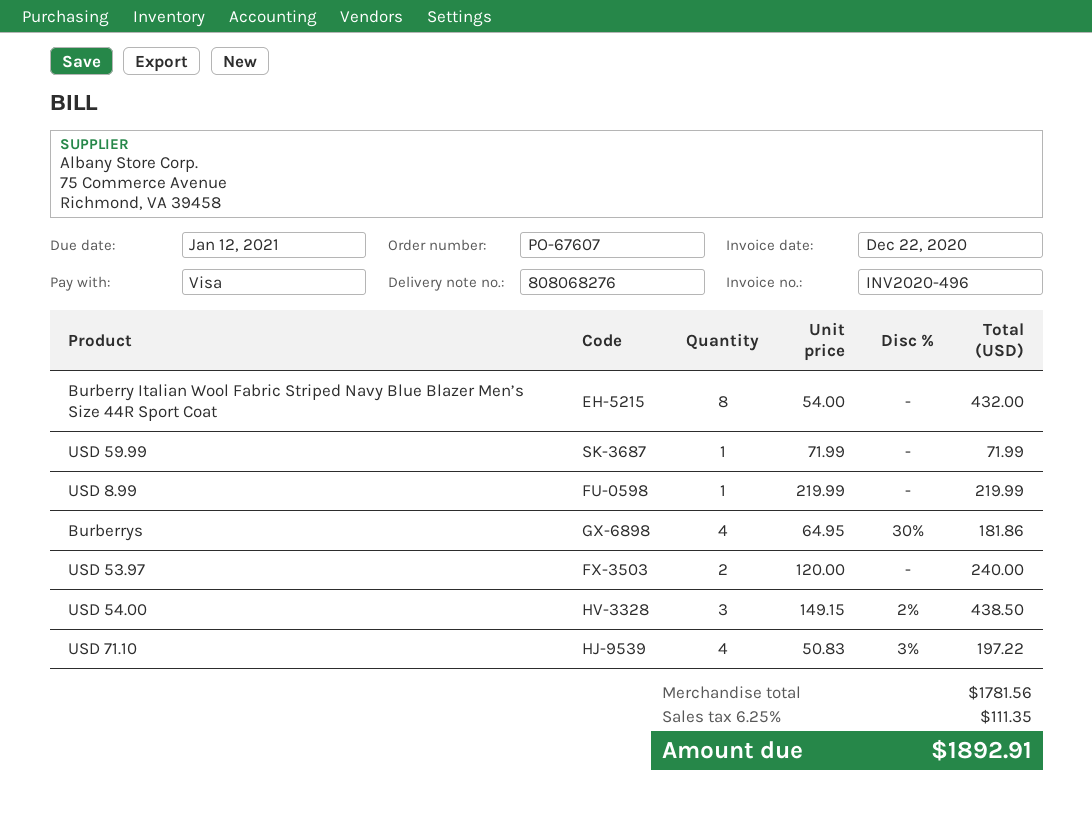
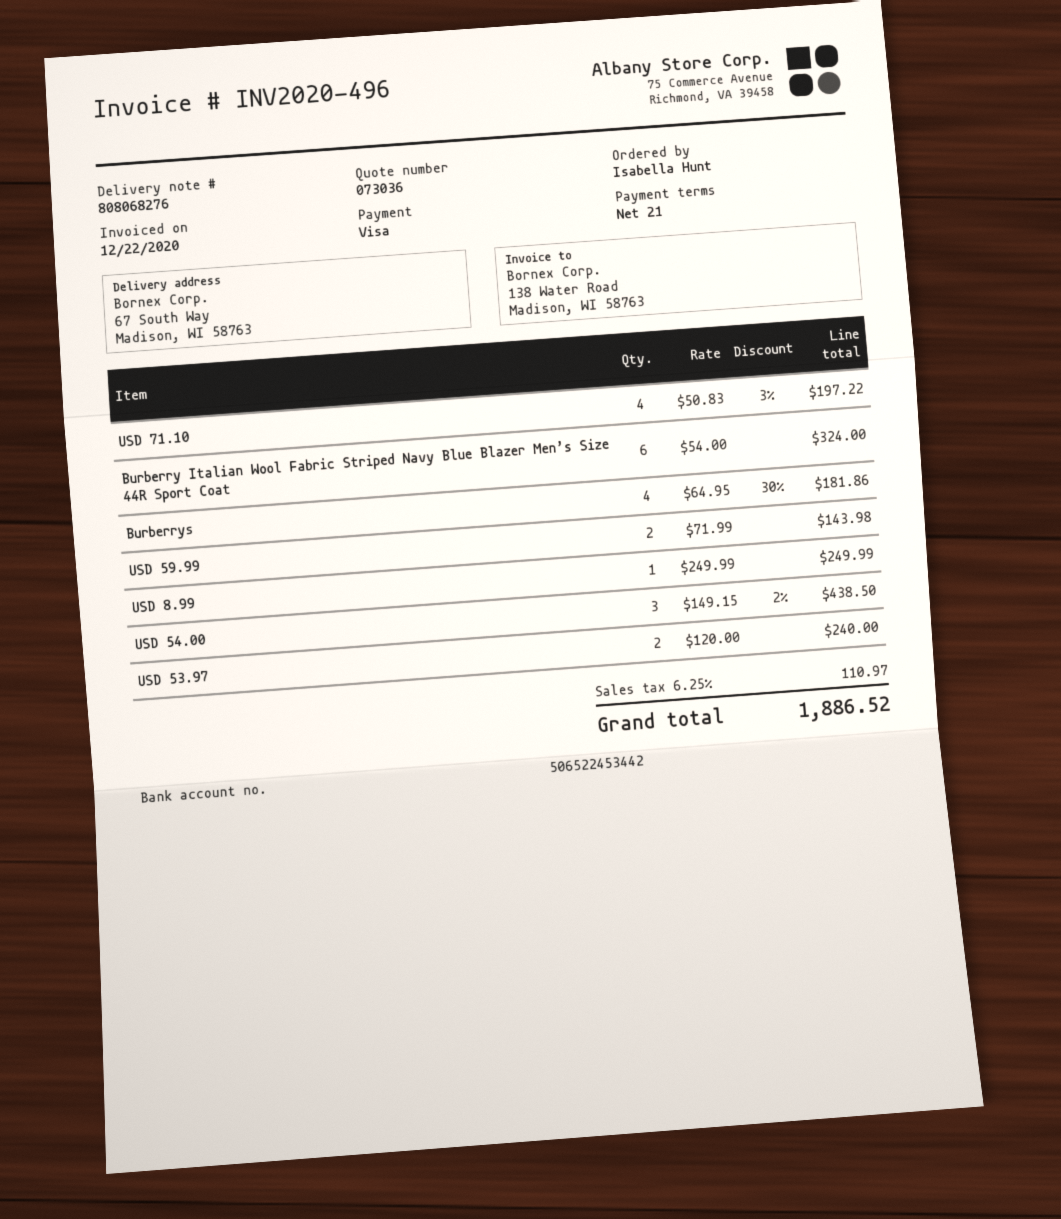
Burberry Italian Wool Fabric Striped Navy Blue Blazer Men’s Size 44R Sport Coat: 8 x 54.00 = 432.00 -> 6 x 54.00 = 324.00
USD 59.99: 1 x 71.99 = 71.99 -> 2 x 71.99 = 143.98
USD 8.99: 1 x 219.99 = 219.99 -> 1 x 249.99 = 249.99
tax: 6.25% = 111.35 -> 6.25% = 110.97
total: 1892.91 -> 1886.52

